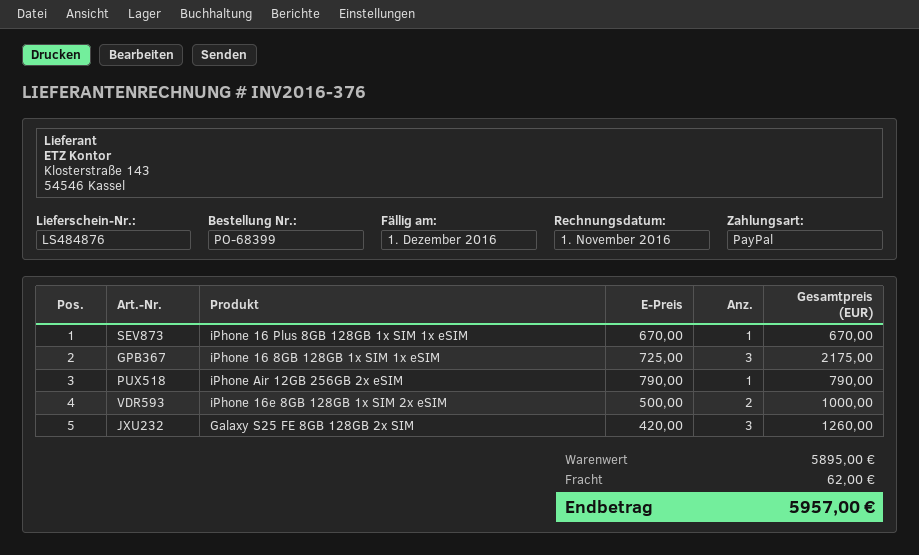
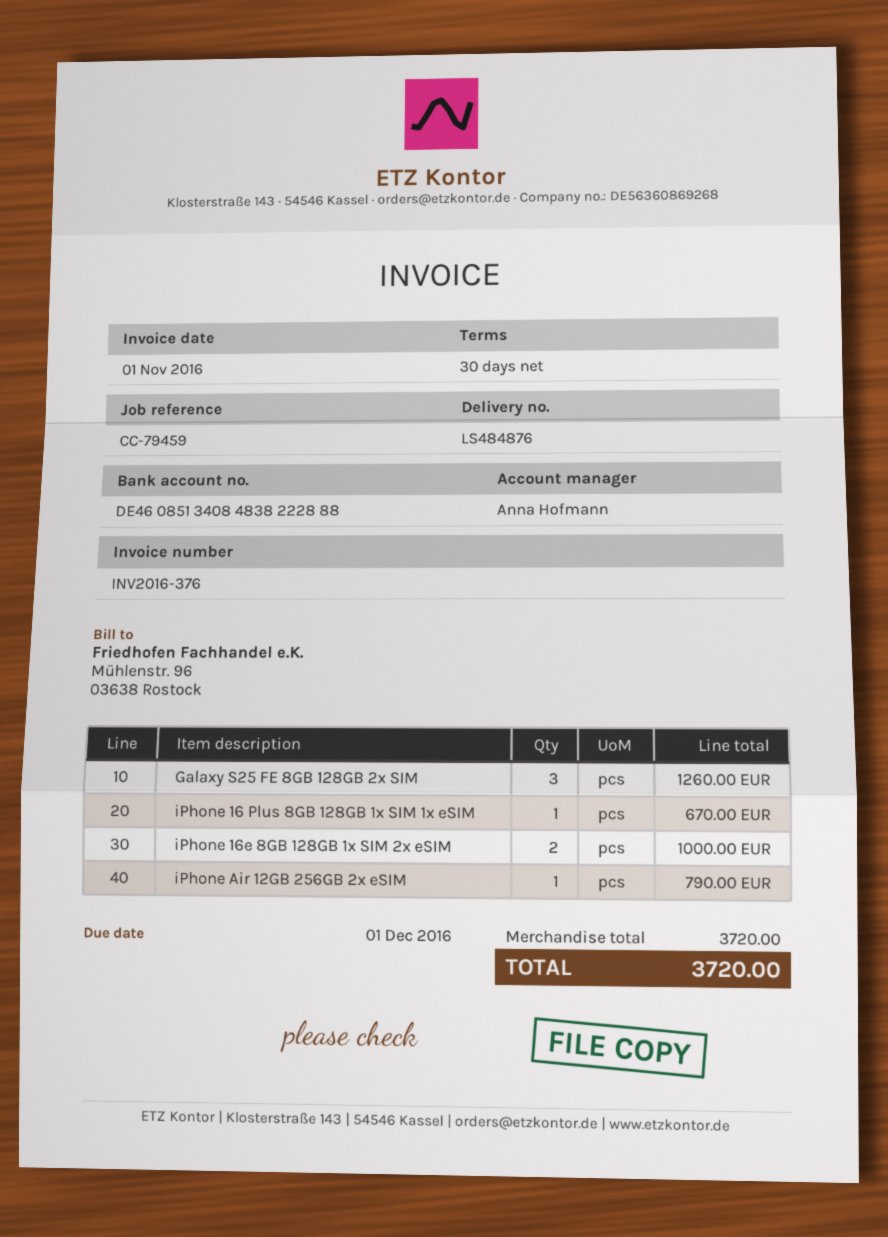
iPhone 16 8GB 128GB 1x SIM 1x eSIM: 3 for 2175.00 -> none
subtotal: 5895.00 -> 3720.00
shipping: 62.00 -> none
total: 5957.00 -> 3720.00

